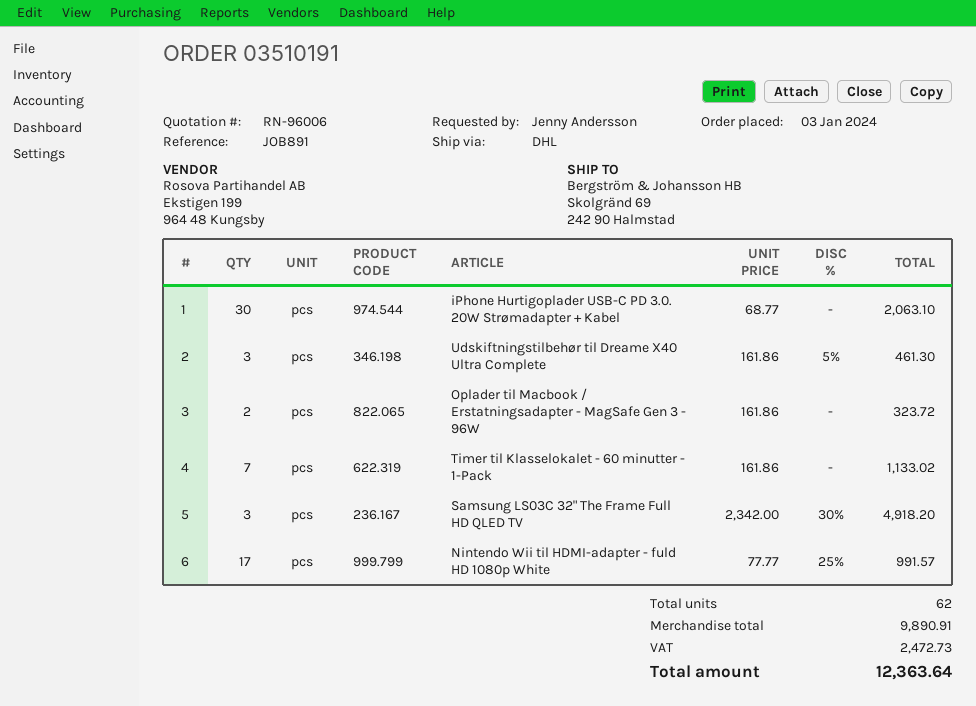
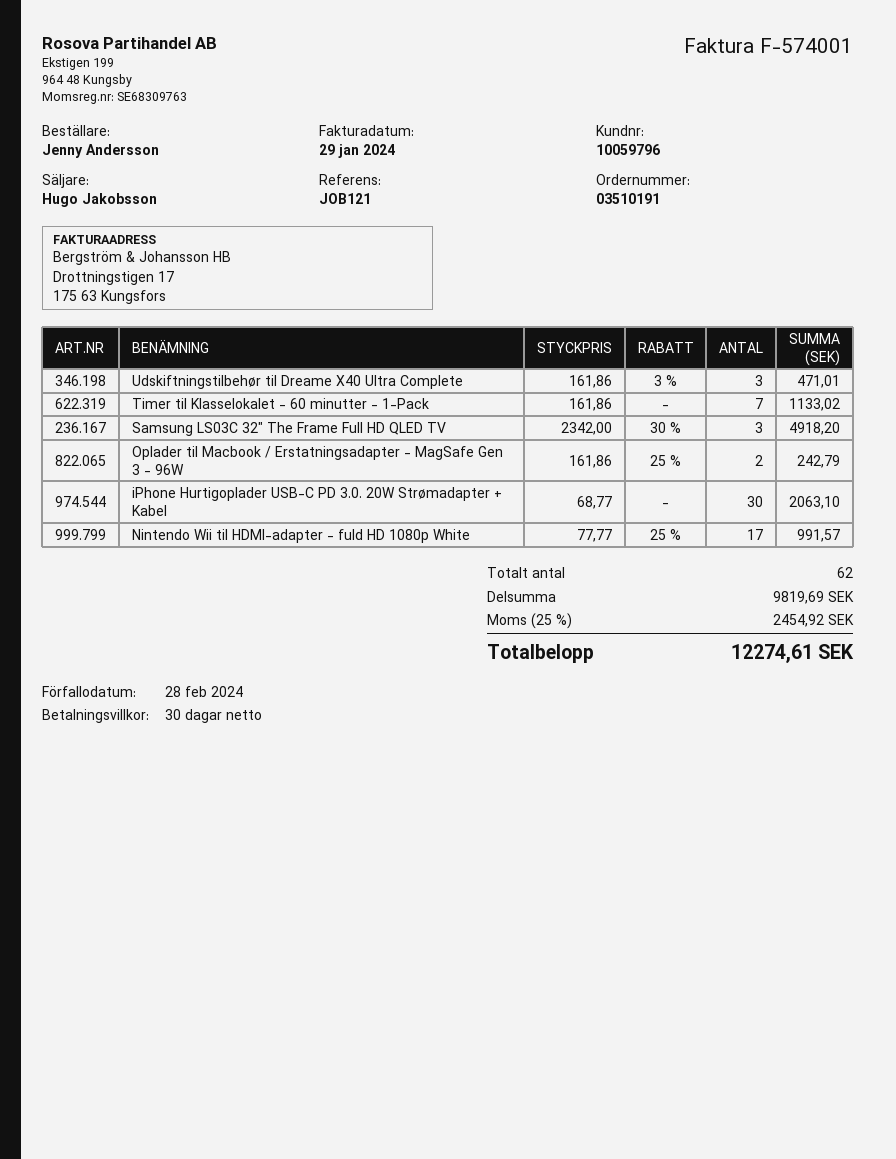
reference: JOB891 -> JOB121
Udskiftningstilbehør til Dreame X40 Ultra Complete: 3 x 161.86 - 5% = 461.30 -> 3 x 161.86 - 3% = 471.01
Oplader til Macbook / Erstatningsadapter - MagSafe Gen 3 - 96W: 2 x 161.86 = 323.72 -> 2 x 161.86 - 25% = 242.79
subtotal: 9890.91 -> 9819.69
tax: 2472.73 -> 2454.92
total: 12363.64 -> 12274.61

